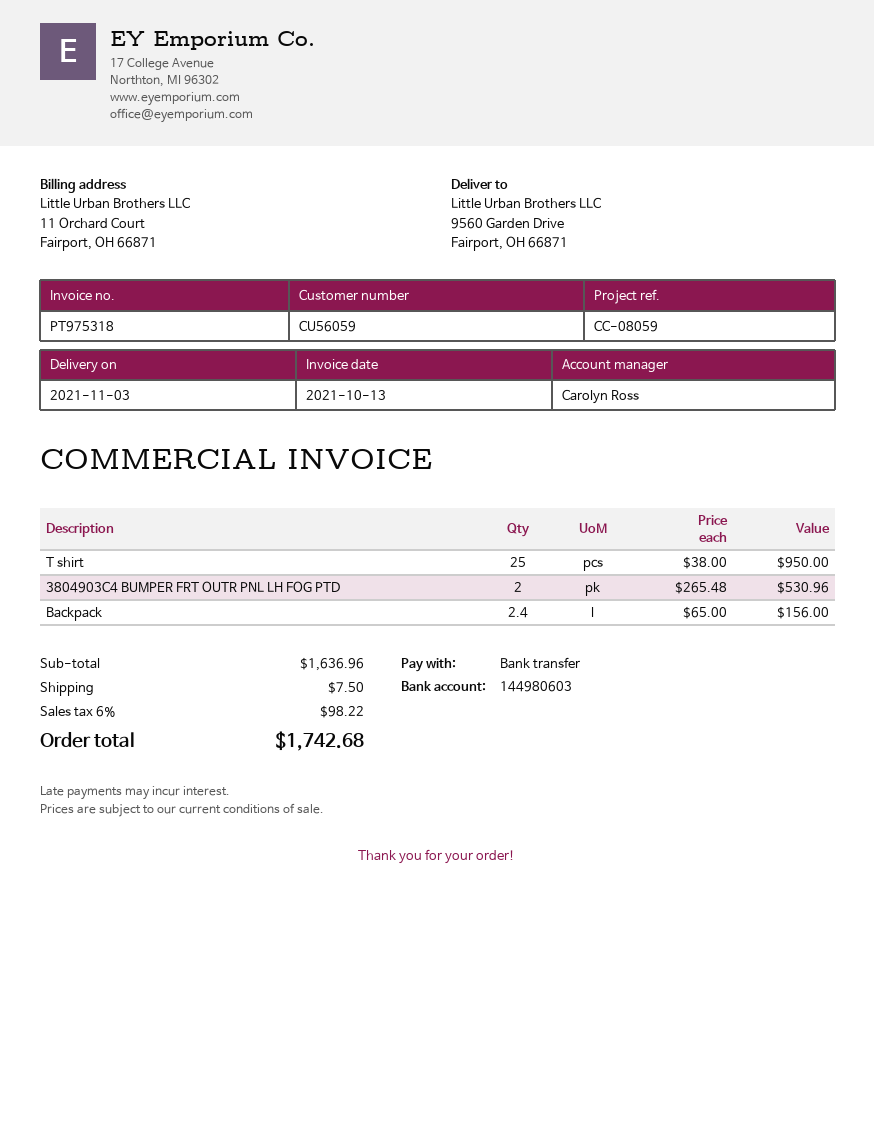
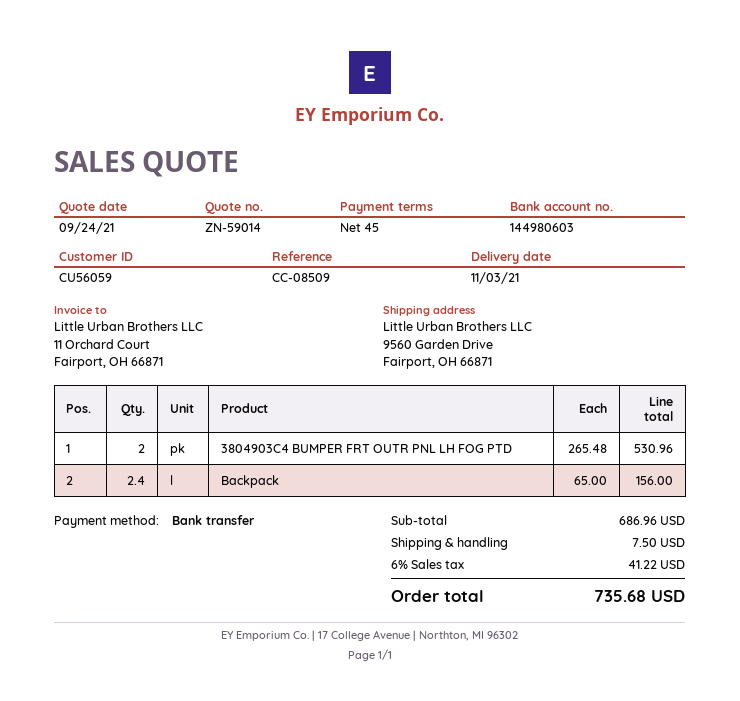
reference: CC-08059 -> CC-08509
T shirt: 25 x 38.00 = 950.00 -> none
subtotal: 1636.96 -> 686.96
tax: 6% = 98.22 -> 6% = 41.22
total: 1742.68 -> 735.68

